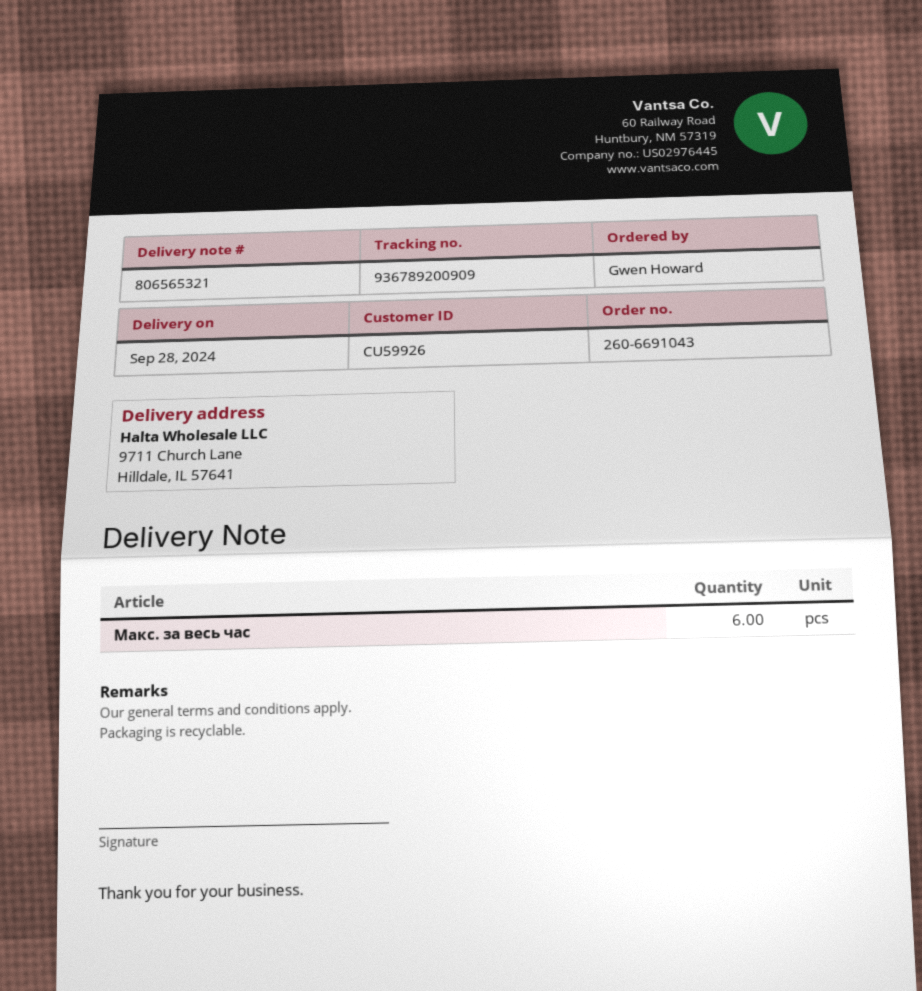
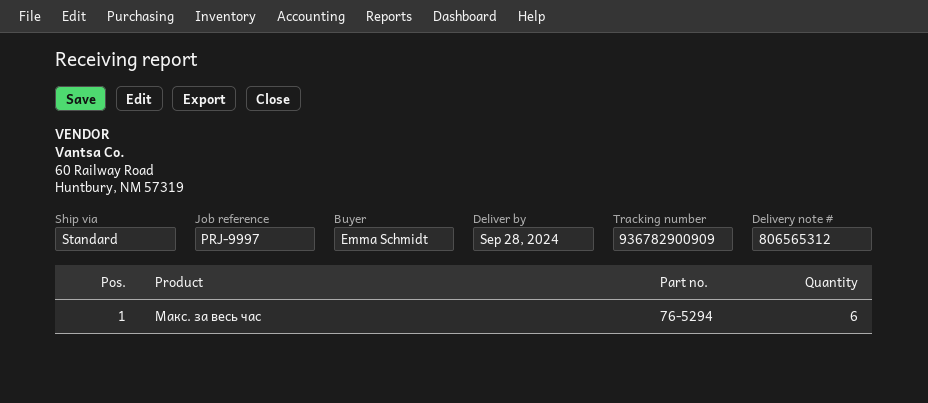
delivery note number: 806565321 -> 806565312
ordered by: Gwen Howard -> Emma Schmidt
tracking number: 936789200909 -> 936782900909

